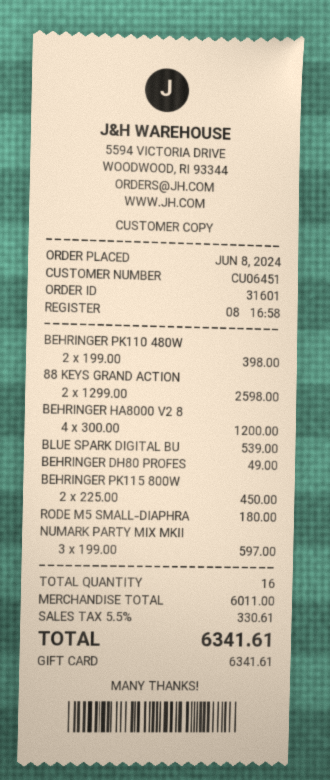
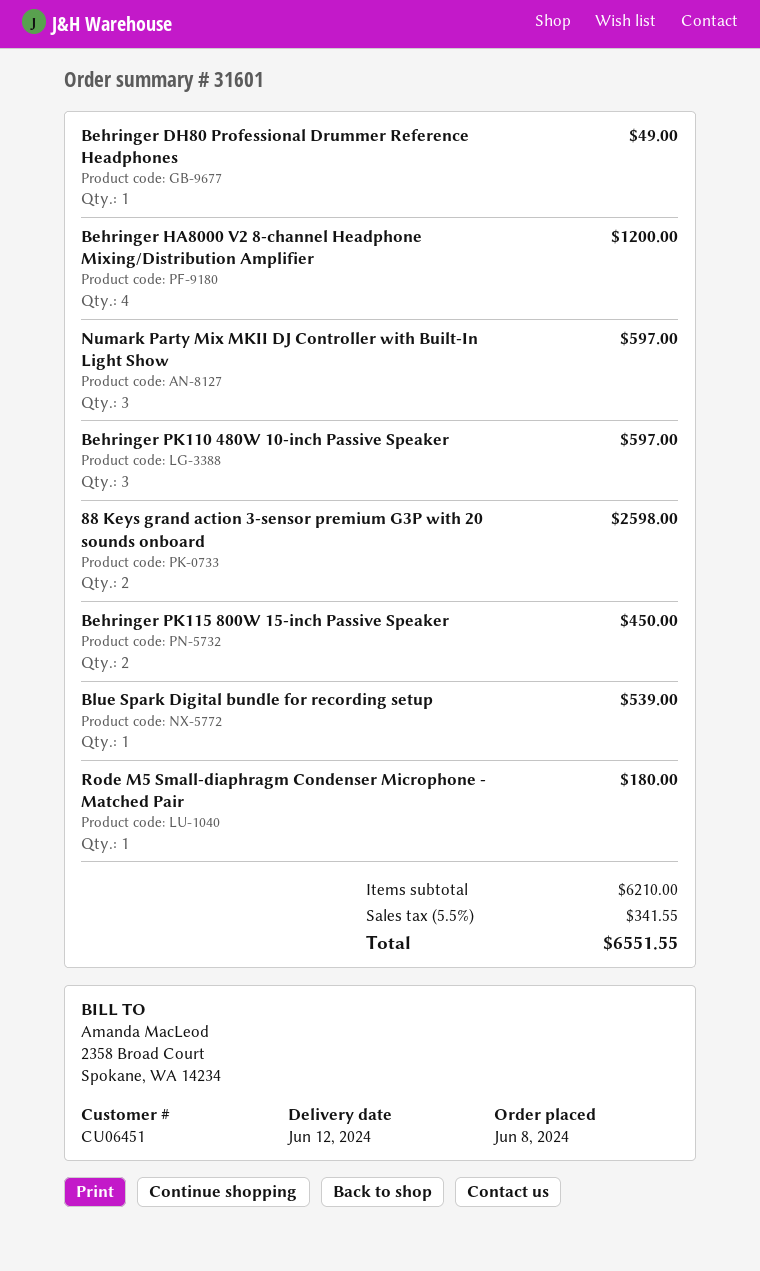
BEHRINGER PK110 480W: 2 for 398.00 -> 3 for 597.00
subtotal: 6011.00 -> 6210.00
tax: 5.5% = 330.61 -> 5.5% = 341.55
total: 6341.61 -> 6551.55

